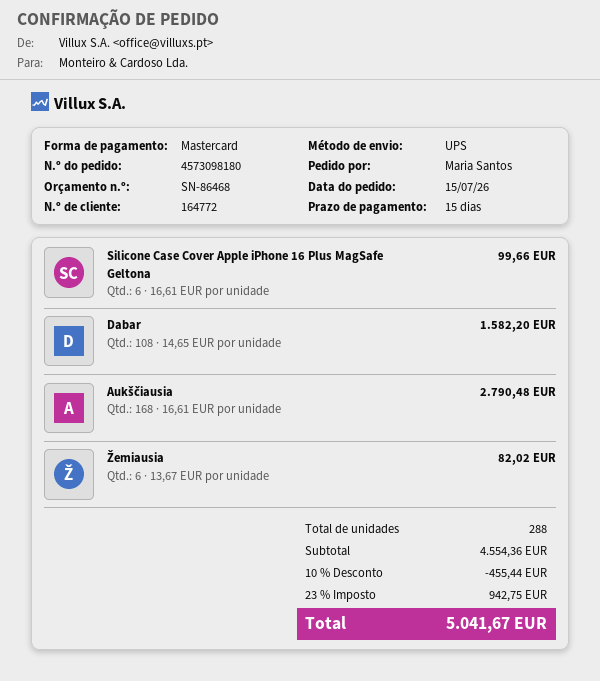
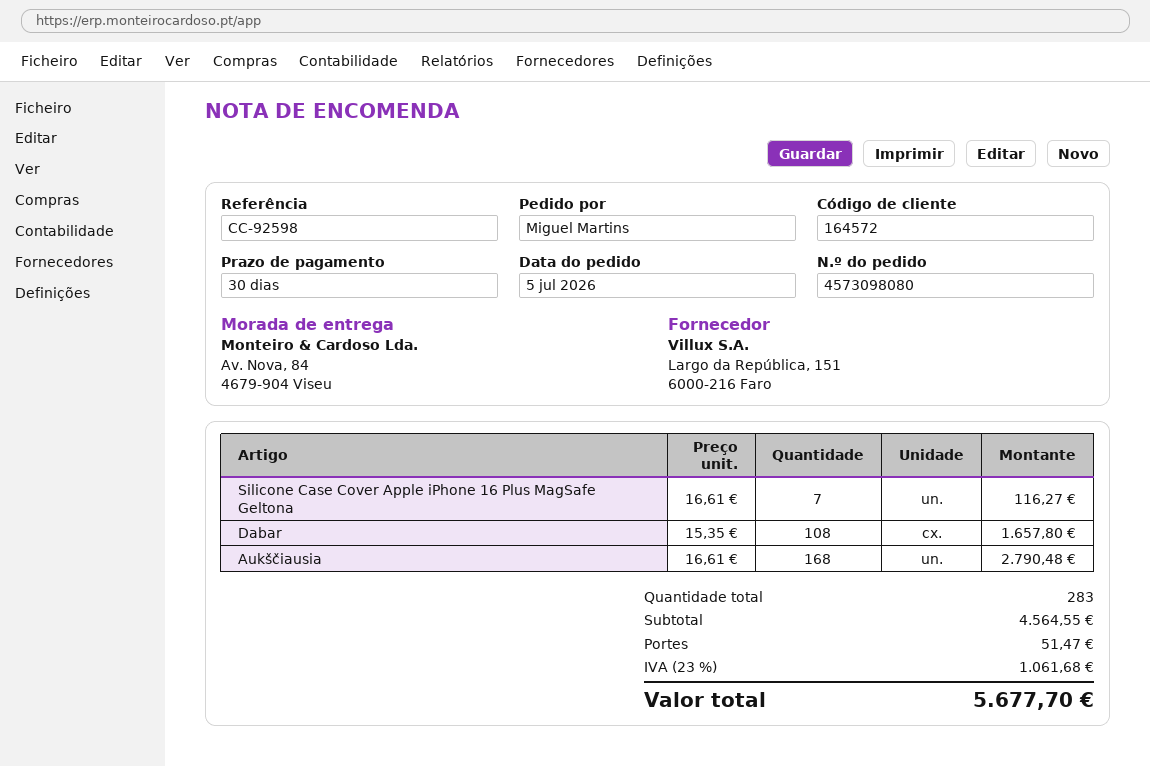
order number: 4573098180 -> 4573098080
order date: 2026-07-15 -> 2026-07-05
payment terms: 15 days -> 30 days
customer number: 164772 -> 164572
ordered by: Maria Santos -> Miguel Martins
Silicone Case Cover Apple iPhone 16 Plus MagSafe Geltona: 6 x 16.61 = 99.66 -> 7 x 16.61 = 116.27
Dabar: 108 x 14.65 = 1582.20 -> 108 x 15.35 = 1657.80
Žemiausia: 6 x 13.67 = 82.02 -> none
total quantity: 288 -> 283
subtotal: 4554.36 -> 4564.55
discount: 10% = 455.44 -> none
shipping: none -> 51.47
tax: 23% = 942.75 -> 23% = 1061.68
total: 5041.67 -> 5677.70

